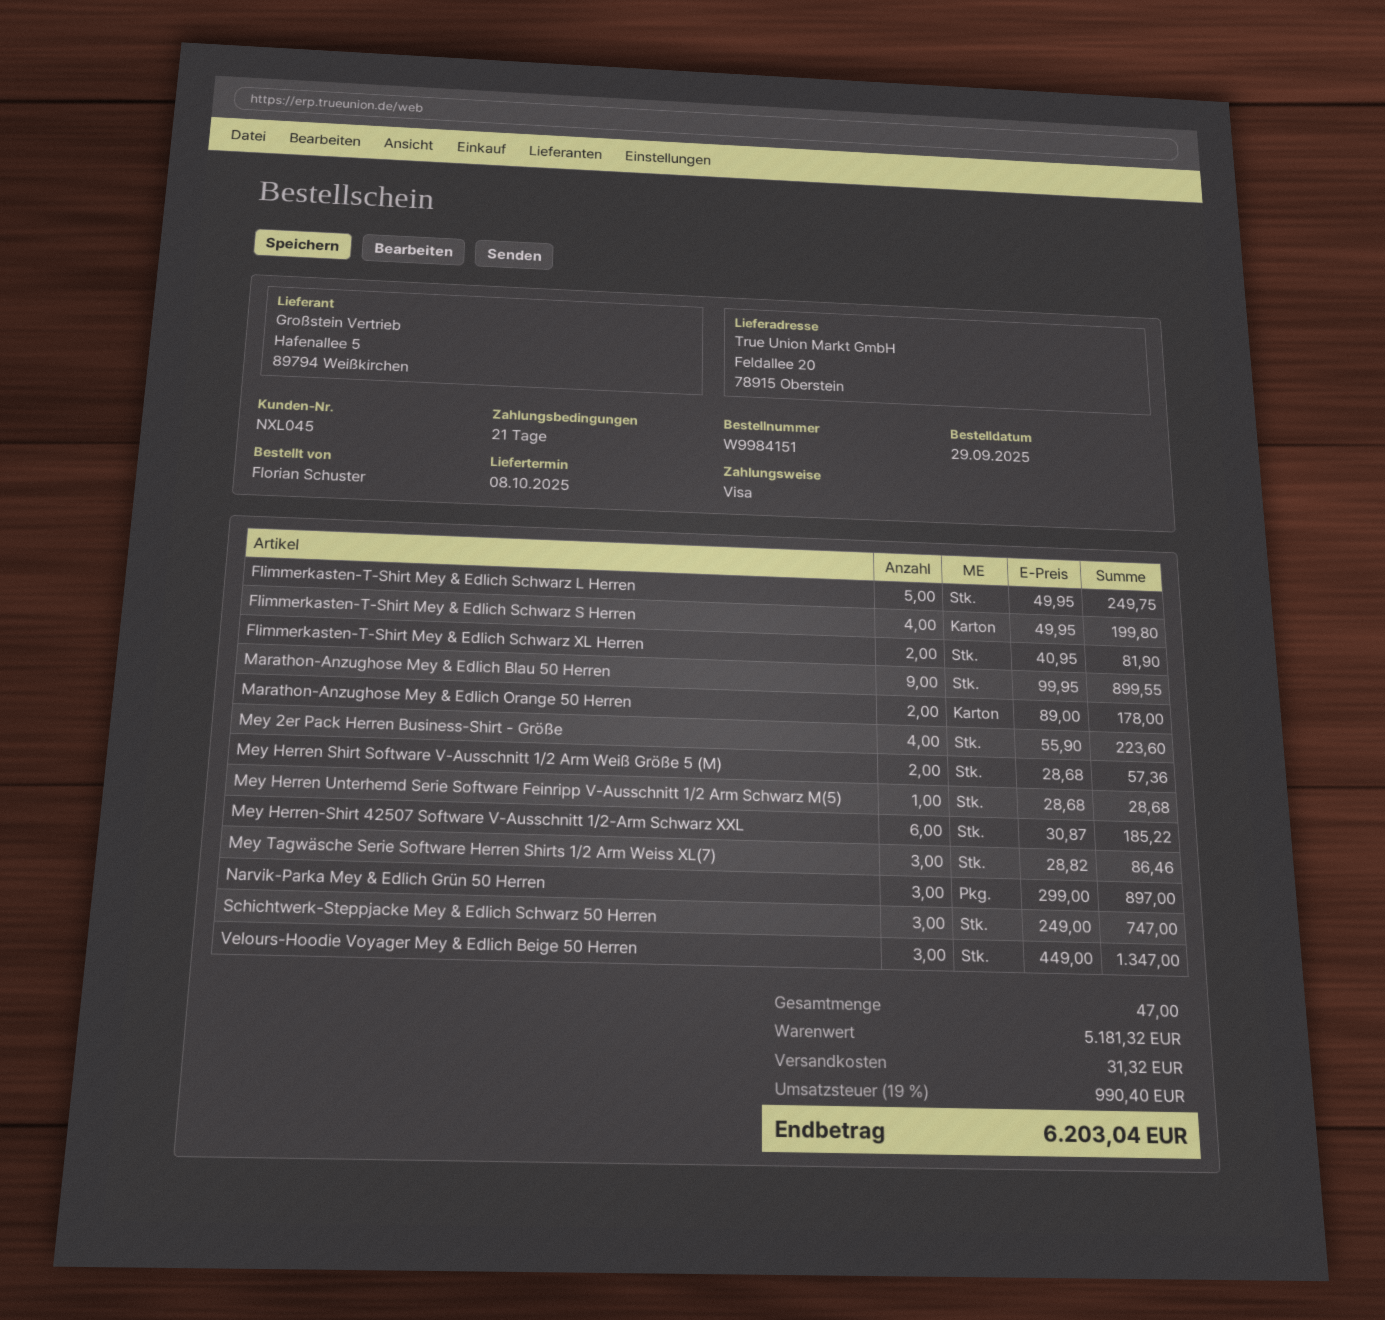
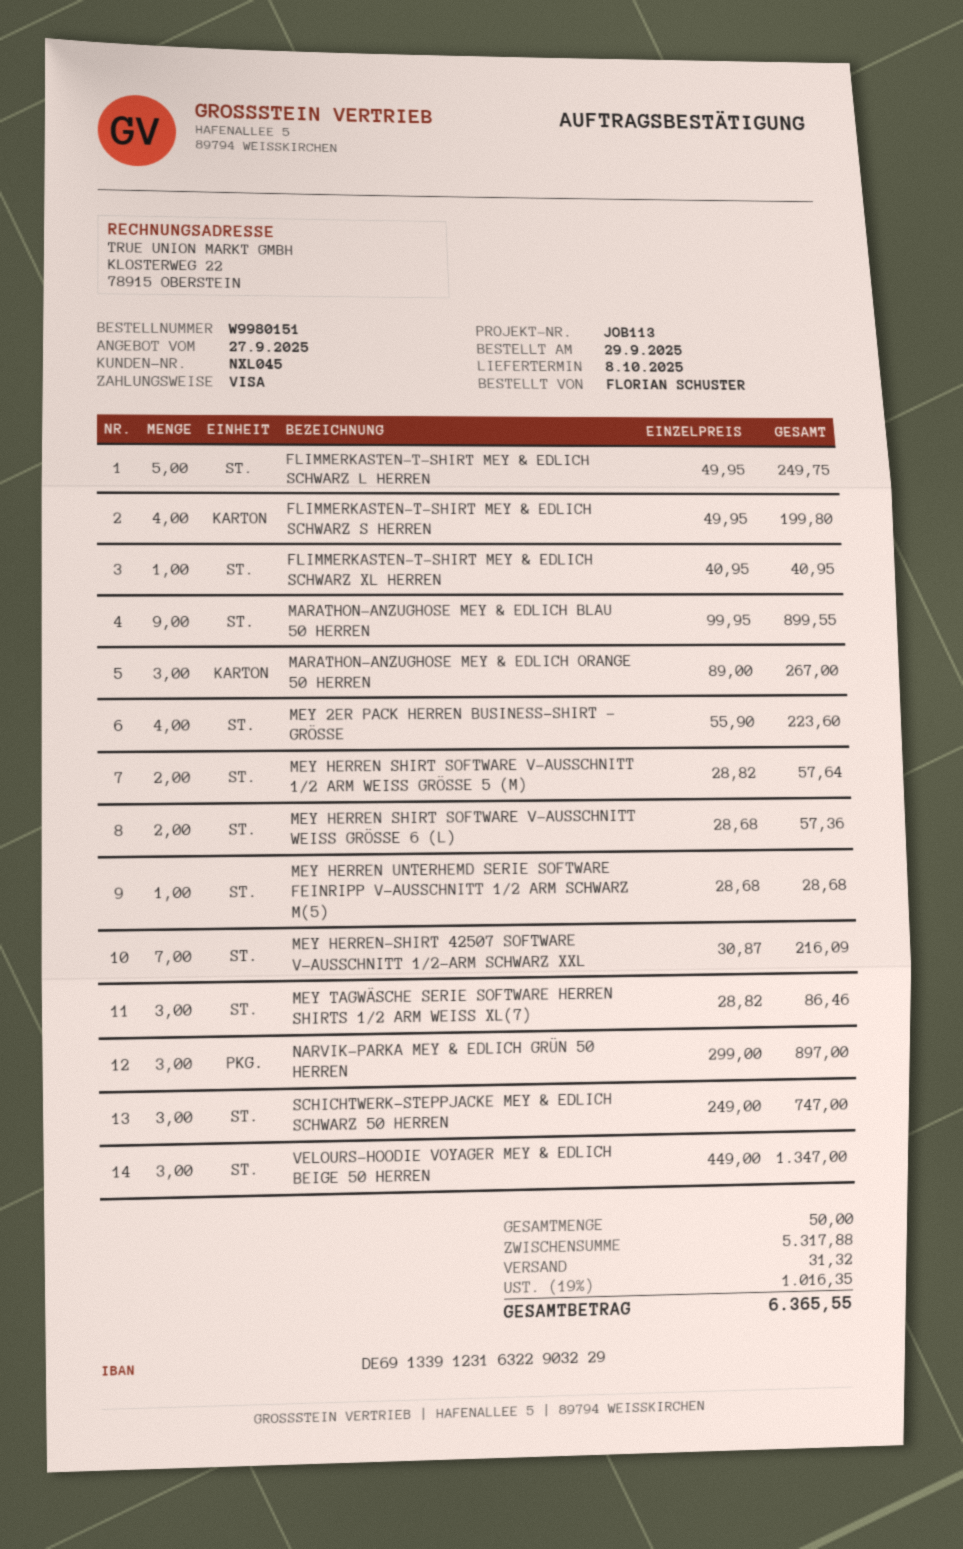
order number: W9984151 -> W9980151
Flimmerkasten-T-Shirt Mey & Edlich Schwarz XL Herren: 2 x 40.95 = 81.90 -> 1 x 40.95 = 40.95
Marathon-Anzughose Mey & Edlich Orange 50 Herren: 2 x 89.00 = 178.00 -> 3 x 89.00 = 267.00
Mey Herren Shirt Software V-Ausschnitt 1/2 Arm Weiß Größe 5 (M): 2 x 28.68 = 57.36 -> 2 x 28.82 = 57.64
Mey Herren-Shirt 42507 Software V-Ausschnitt 1/2-Arm Schwarz XXL: 6 x 30.87 = 185.22 -> 7 x 30.87 = 216.09
MEY HERREN SHIRT SOFTWARE V-AUSSCHNITT WEISS GRÖSSE 6 (L): none -> 2 x 28.68 = 57.36
total quantity: 47 -> 50
subtotal: 5181.32 -> 5317.88
tax: 19% = 990.40 -> 19% = 1016.35
total: 6203.04 -> 6365.55

